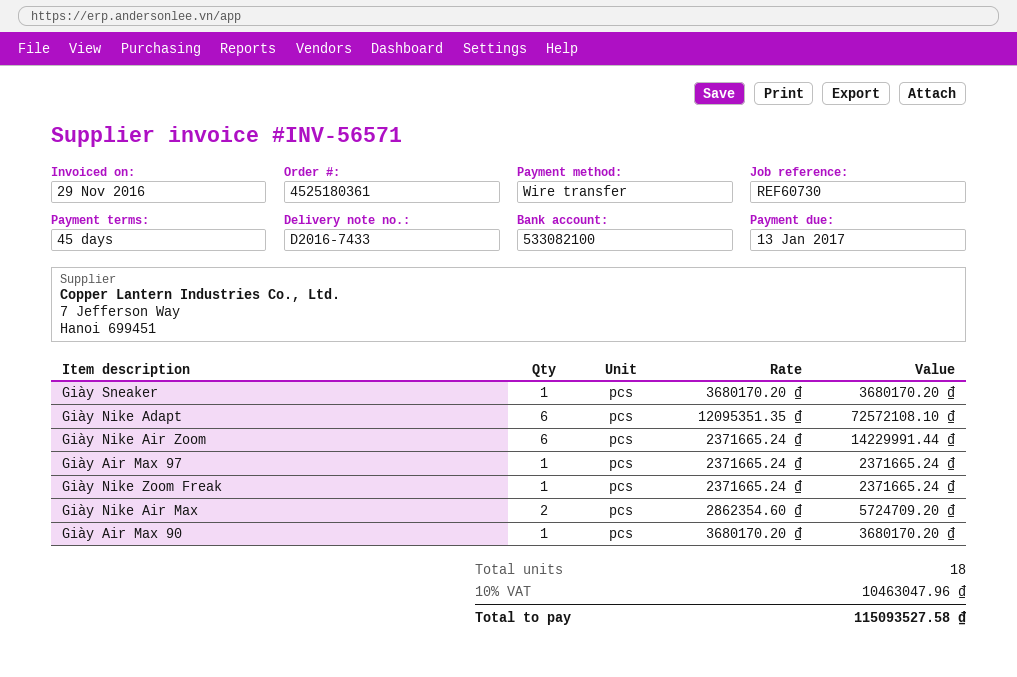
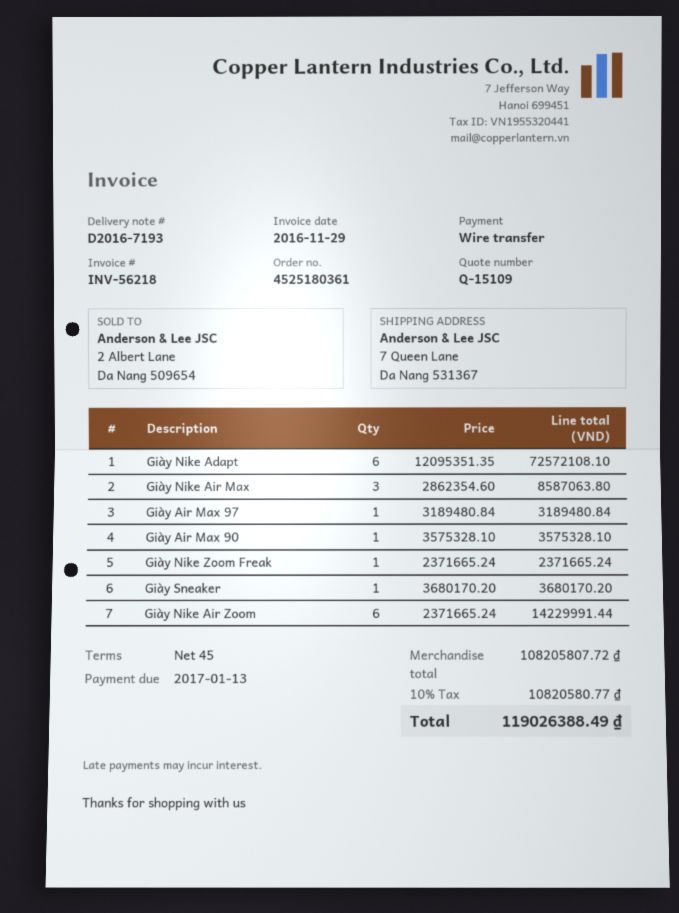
delivery note number: D2016-7433 -> D2016-7193
invoice number: INV-56571 -> INV-56218
Giày Air Max 97: 1 x 2371665.24 = 2371665.24 -> 1 x 3189480.84 = 3189480.84
Giày Nike Air Max: 2 x 2862354.60 = 5724709.20 -> 3 x 2862354.60 = 8587063.80
Giày Air Max 90: 1 x 3680170.20 = 3680170.20 -> 1 x 3575328.10 = 3575328.10
tax: 10% = 10463047.96 -> 10% = 10820580.77
total: 115093527.58 -> 119026388.49

